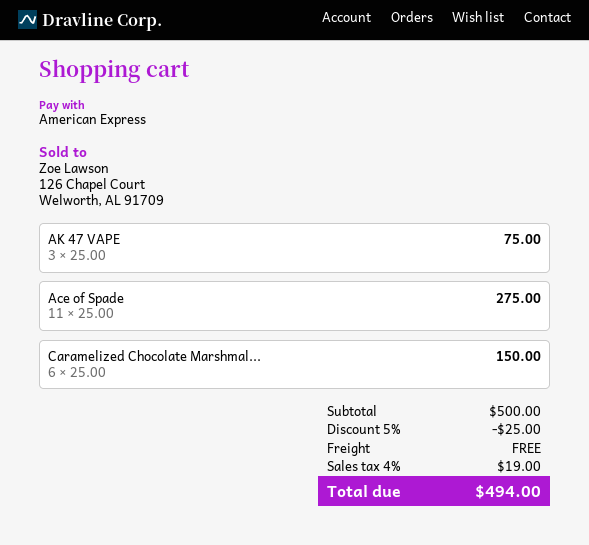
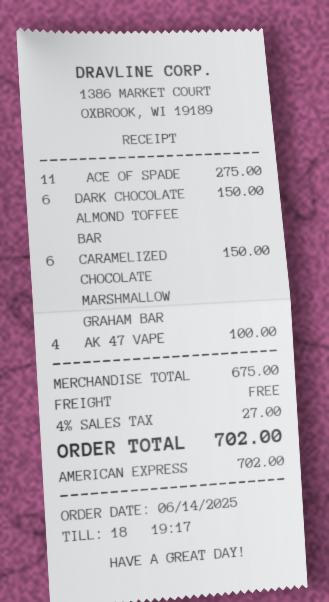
AK 47 VAPE: 3 for 75.00 -> 4 for 100.00
DARK CHOCOLATE ALMOND TOFFEE BAR: none -> 6 for 150.00
subtotal: 500.00 -> 675.00
discount: 5% = 25.00 -> none
tax: 4% = 19.00 -> 4% = 27.00
total: 494.00 -> 702.00

